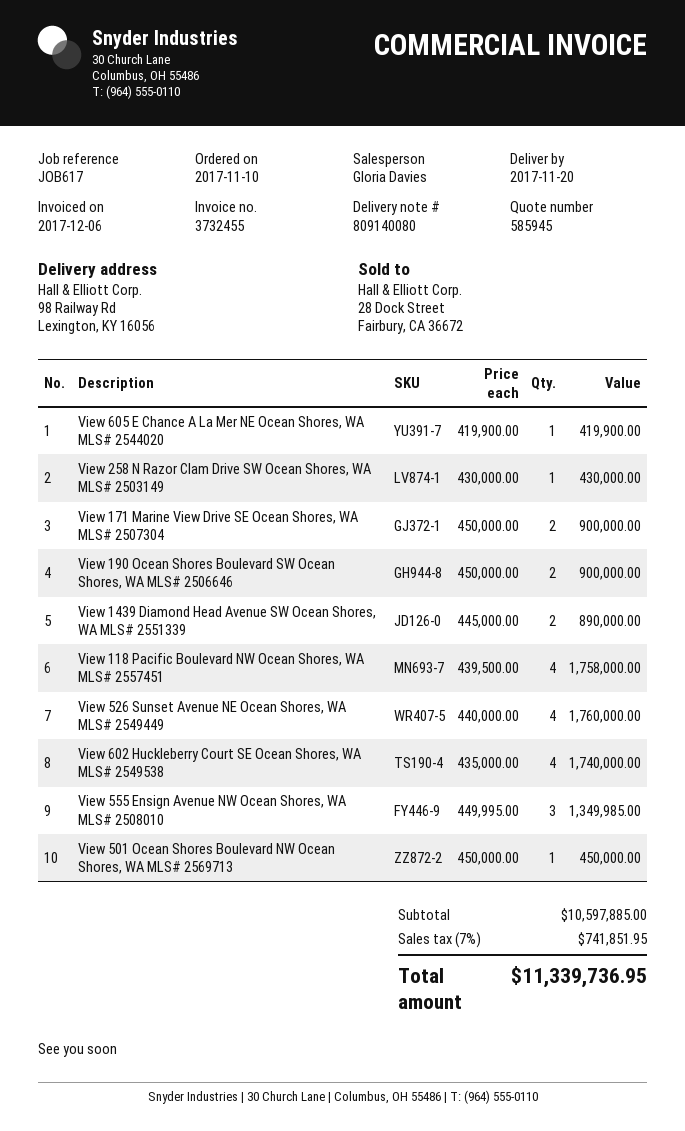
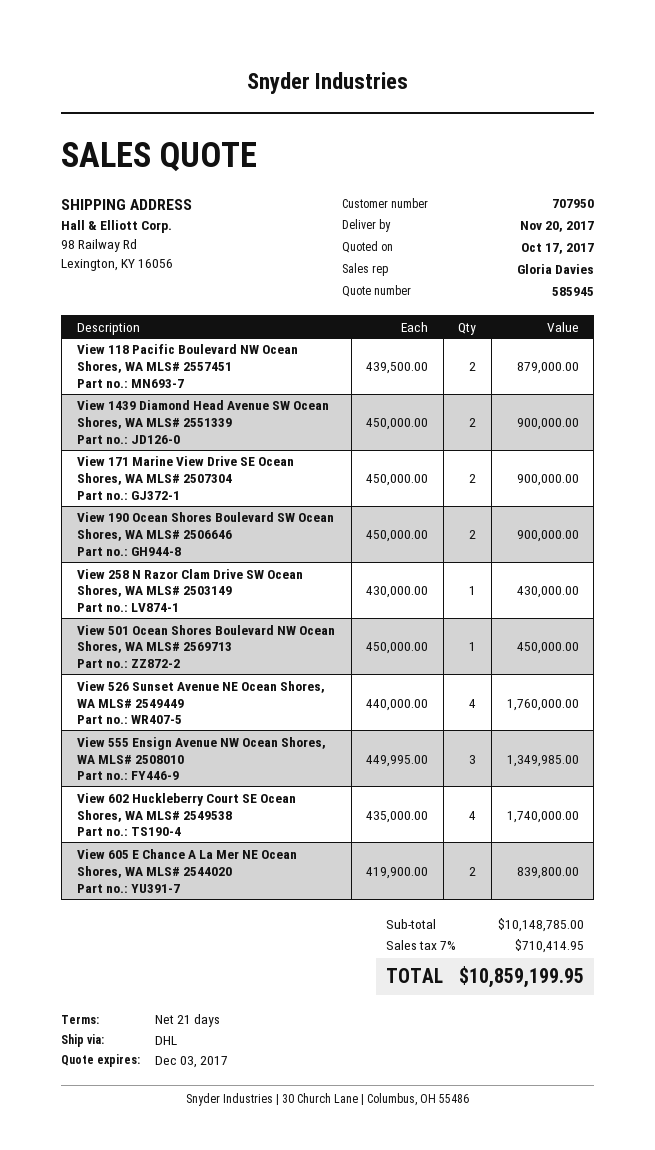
View 605 E Chance A La Mer NE Ocean Shores, WA MLS# 2544020: 1 x 419900.00 = 419900.00 -> 2 x 419900.00 = 839800.00
View 1439 Diamond Head Avenue SW Ocean Shores, WA MLS# 2551339: 2 x 445000.00 = 890000.00 -> 2 x 450000.00 = 900000.00
View 118 Pacific Boulevard NW Ocean Shores, WA MLS# 2557451: 4 x 439500.00 = 1758000.00 -> 2 x 439500.00 = 879000.00
subtotal: 10597885.00 -> 10148785.00
tax: 7% = 741851.95 -> 7% = 710414.95
total: 11339736.95 -> 10859199.95

